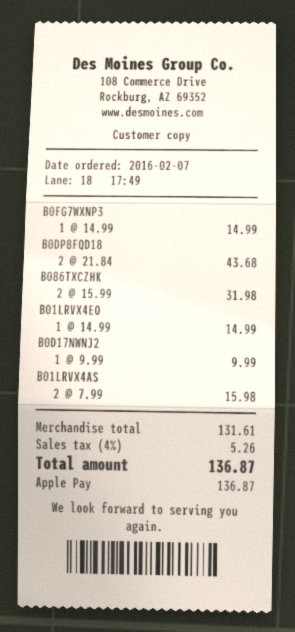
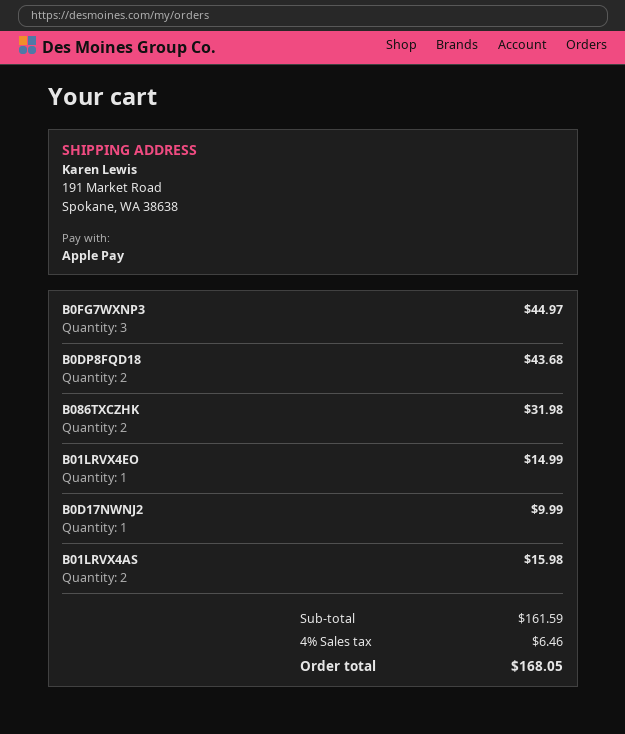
B0FG7WXNP3: 1 for 14.99 -> 3 for 44.97
subtotal: 131.61 -> 161.59
tax: 4% = 5.26 -> 4% = 6.46
total: 136.87 -> 168.05

